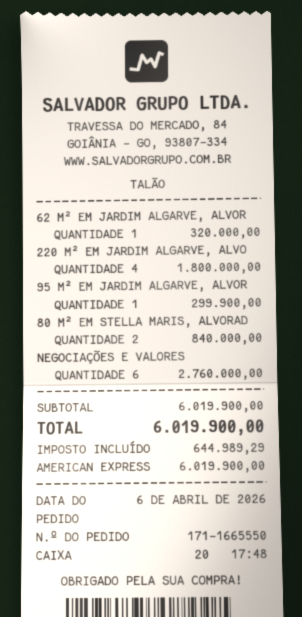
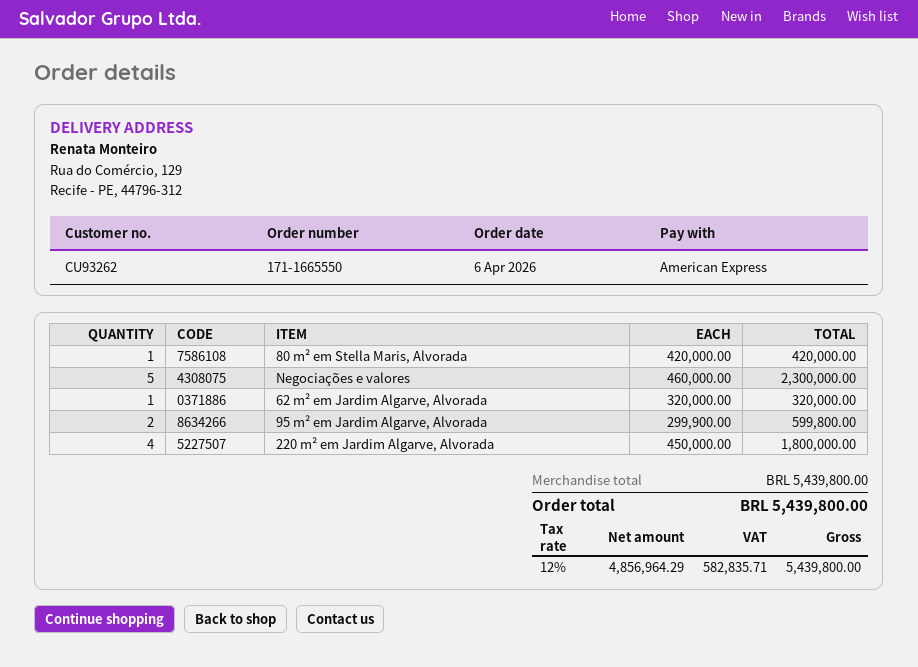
95 M² EM JARDIM ALGARVE, ALVOR: 1 for 299900.00 -> 2 for 599800.00
80 M² EM STELLA MARIS, ALVORAD: 2 for 840000.00 -> 1 for 420000.00
NEGOCIAÇÕES E VALORES: 6 for 2760000.00 -> 5 for 2300000.00
subtotal: 6019900.00 -> 5439800.00
tax: 644989.29 -> 582835.71
total: 6019900.00 -> 5439800.00

